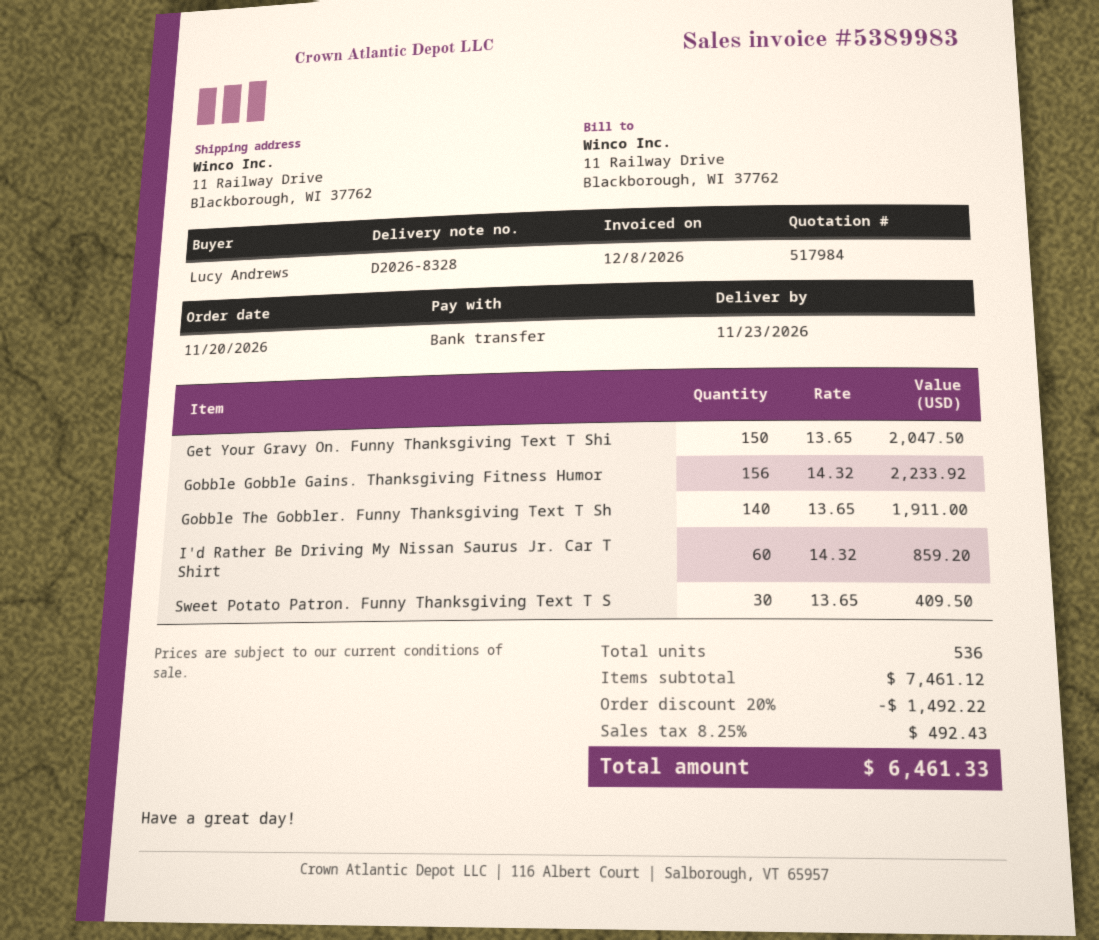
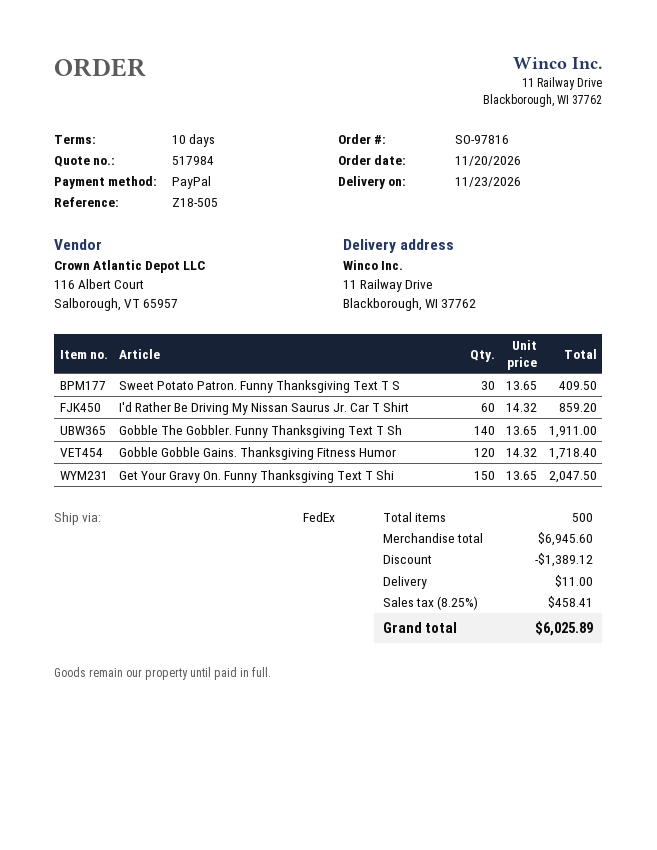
payment method: bank transfer -> PayPal
Gobble Gobble Gains. Thanksgiving Fitness Humor: 156 x 14.32 = 2233.92 -> 120 x 14.32 = 1718.40
total quantity: 536 -> 500
subtotal: 7461.12 -> 6945.60
discount: 1492.22 -> 1389.12
shipping: none -> 11.00
tax: 8.25% = 492.43 -> 8.25% = 458.41
total: 6461.33 -> 6025.89

